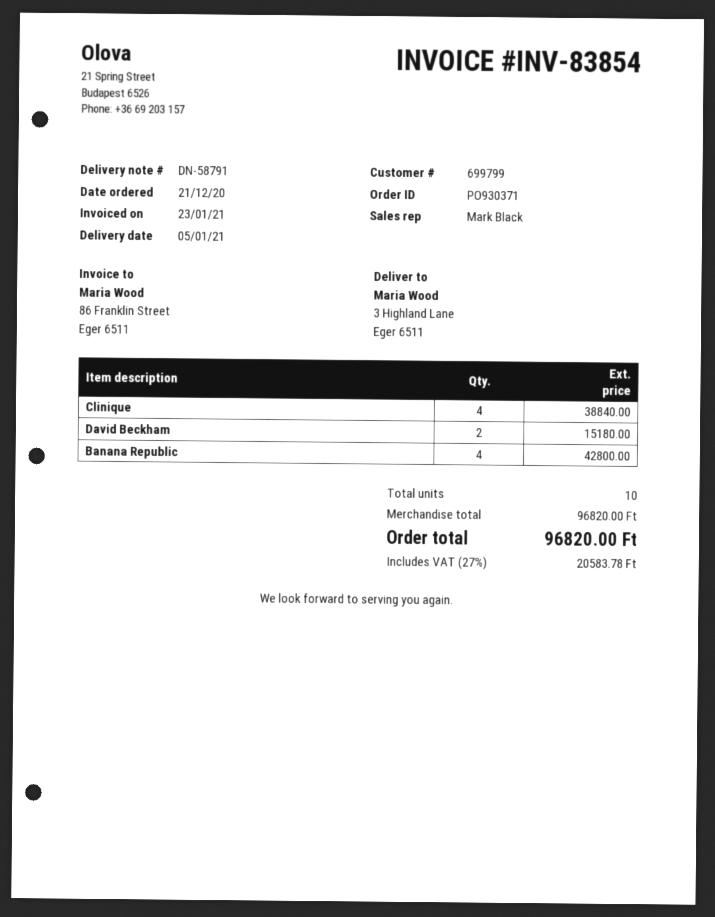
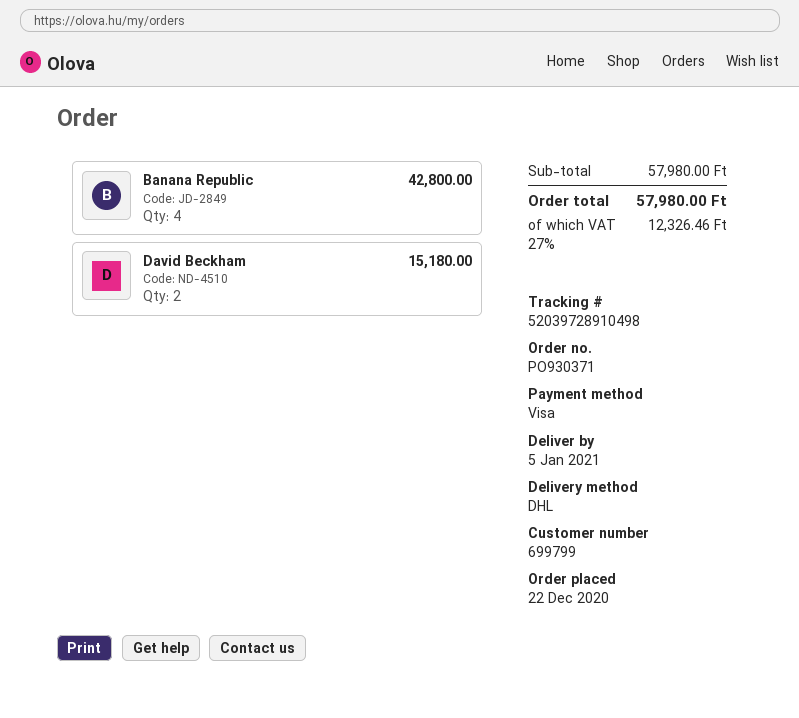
order date: 2020-12-21 -> 2020-12-22
Clinique: 4 for 38840.00 -> none
subtotal: 96820.00 -> 57980.00
tax: 27% = 20583.78 -> 27% = 12326.46
total: 96820.00 -> 57980.00

